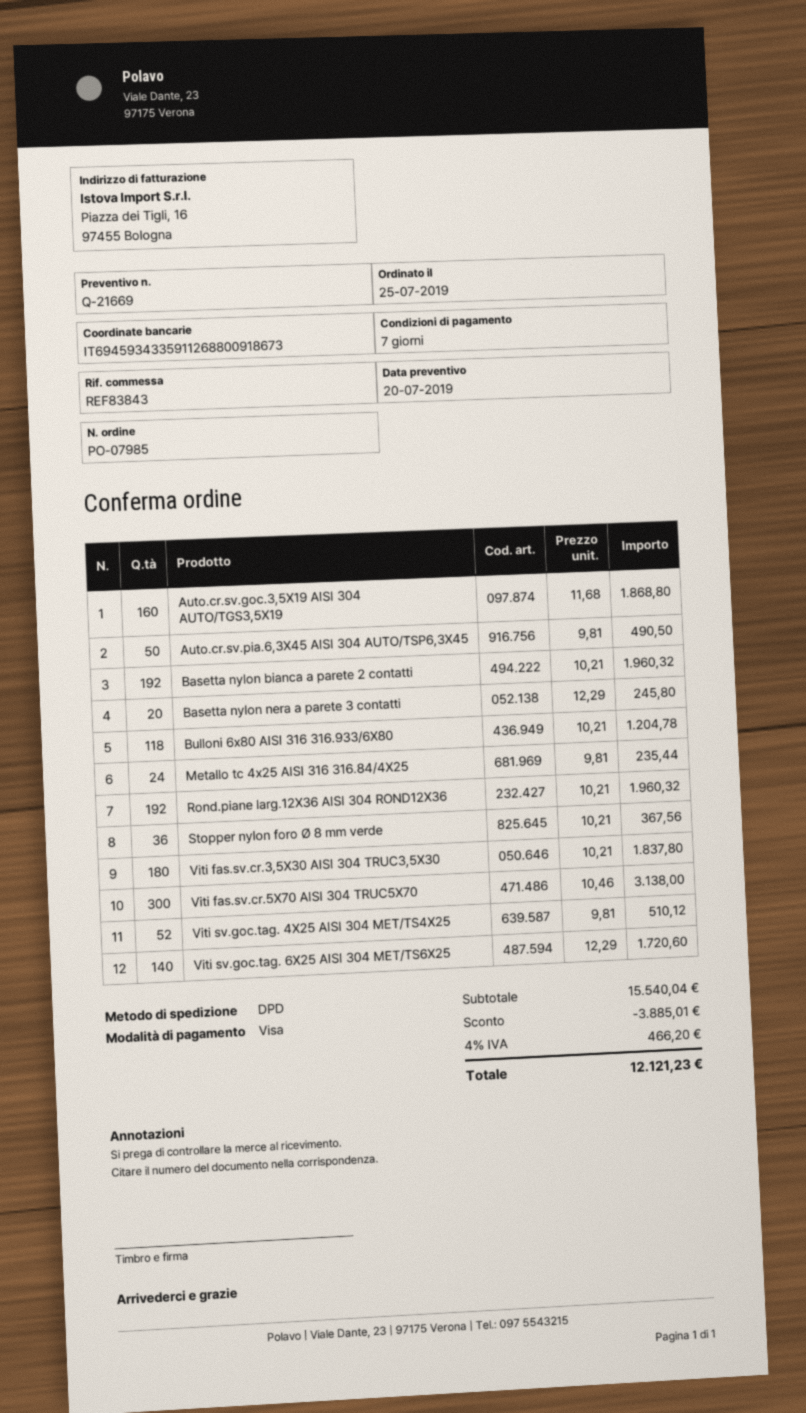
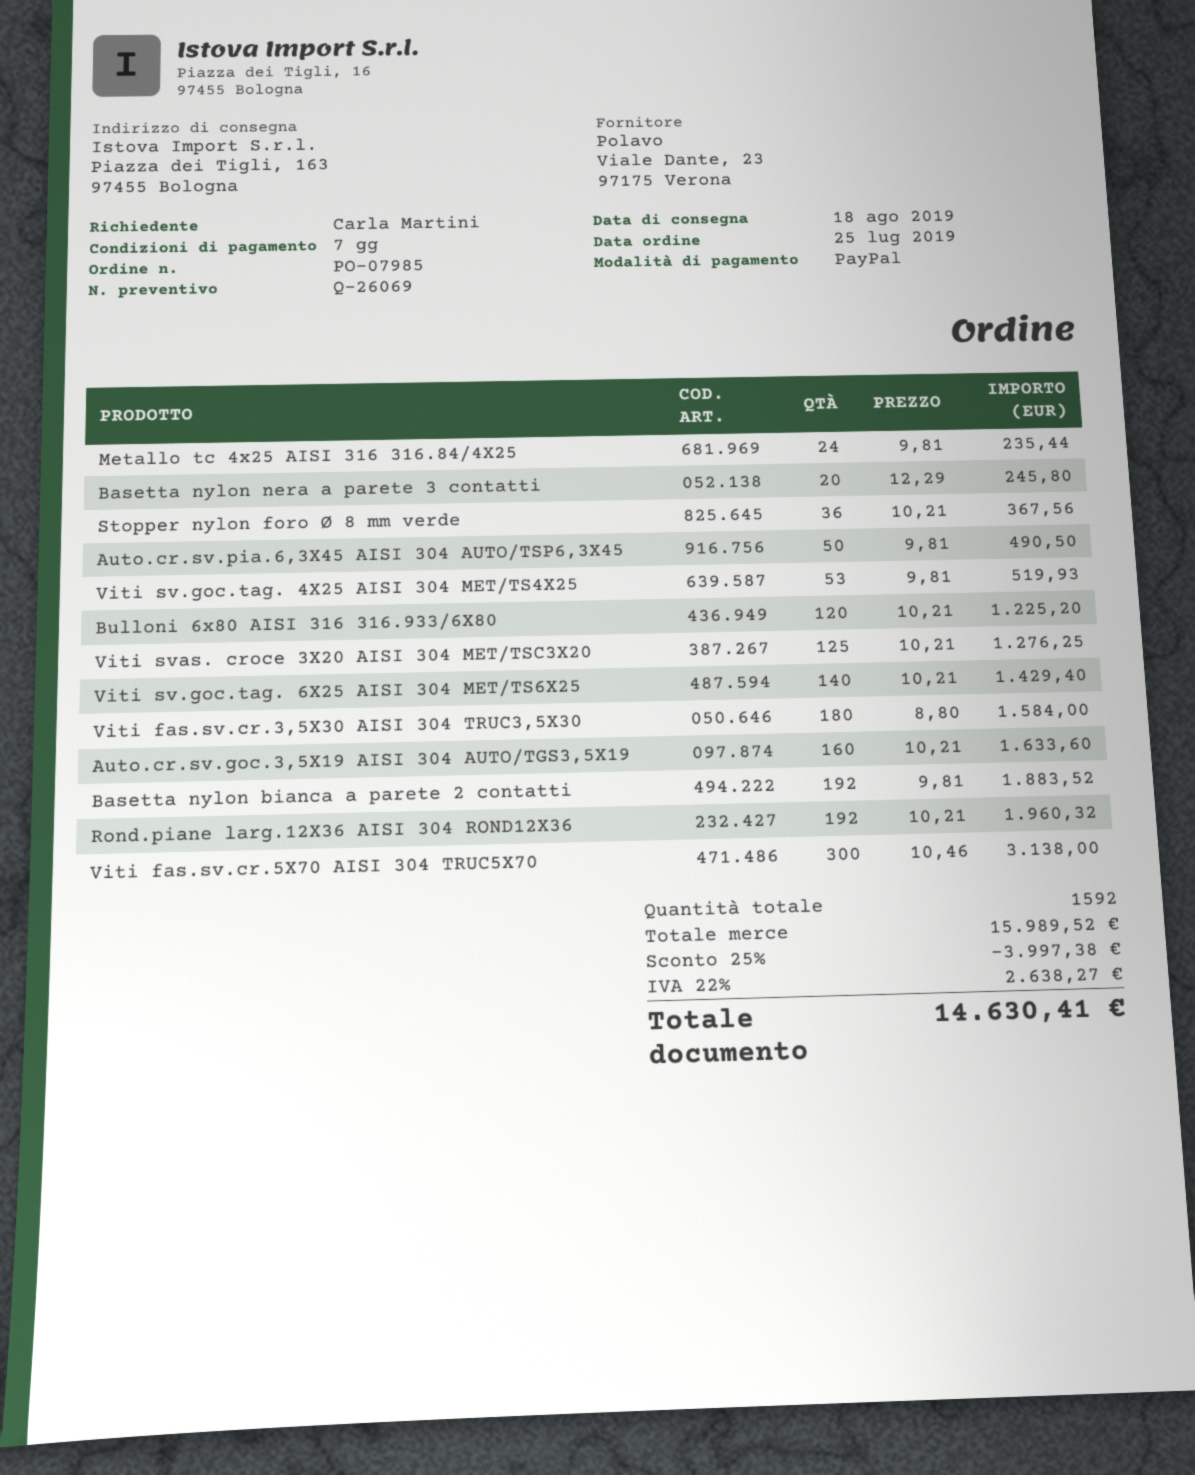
quote number: Q-21669 -> Q-26069
payment method: Visa -> PayPal
Auto.cr.sv.goc.3,5X19 AISI 304 AUTO/TGS3,5X19: 160 x 11.68 = 1868.80 -> 160 x 10.21 = 1633.60
Basetta nylon bianca a parete 2 contatti: 192 x 10.21 = 1960.32 -> 192 x 9.81 = 1883.52
Bulloni 6x80 AISI 316 316.933/6X80: 118 x 10.21 = 1204.78 -> 120 x 10.21 = 1225.20
Viti fas.sv.cr.3,5X30 AISI 304 TRUC3,5X30: 180 x 10.21 = 1837.80 -> 180 x 8.80 = 1584.00
Viti sv.goc.tag. 4X25 AISI 304 MET/TS4X25: 52 x 9.81 = 510.12 -> 53 x 9.81 = 519.93
Viti sv.goc.tag. 6X25 AISI 304 MET/TS6X25: 140 x 12.29 = 1720.60 -> 140 x 10.21 = 1429.40
Viti svas. croce 3X20 AISI 304 MET/TSC3X20: none -> 125 x 10.21 = 1276.25
subtotal: 15540.04 -> 15989.52
discount: 3885.01 -> 3997.38
tax: 4% = 466.20 -> 22% = 2638.27
total: 12121.23 -> 14630.41

